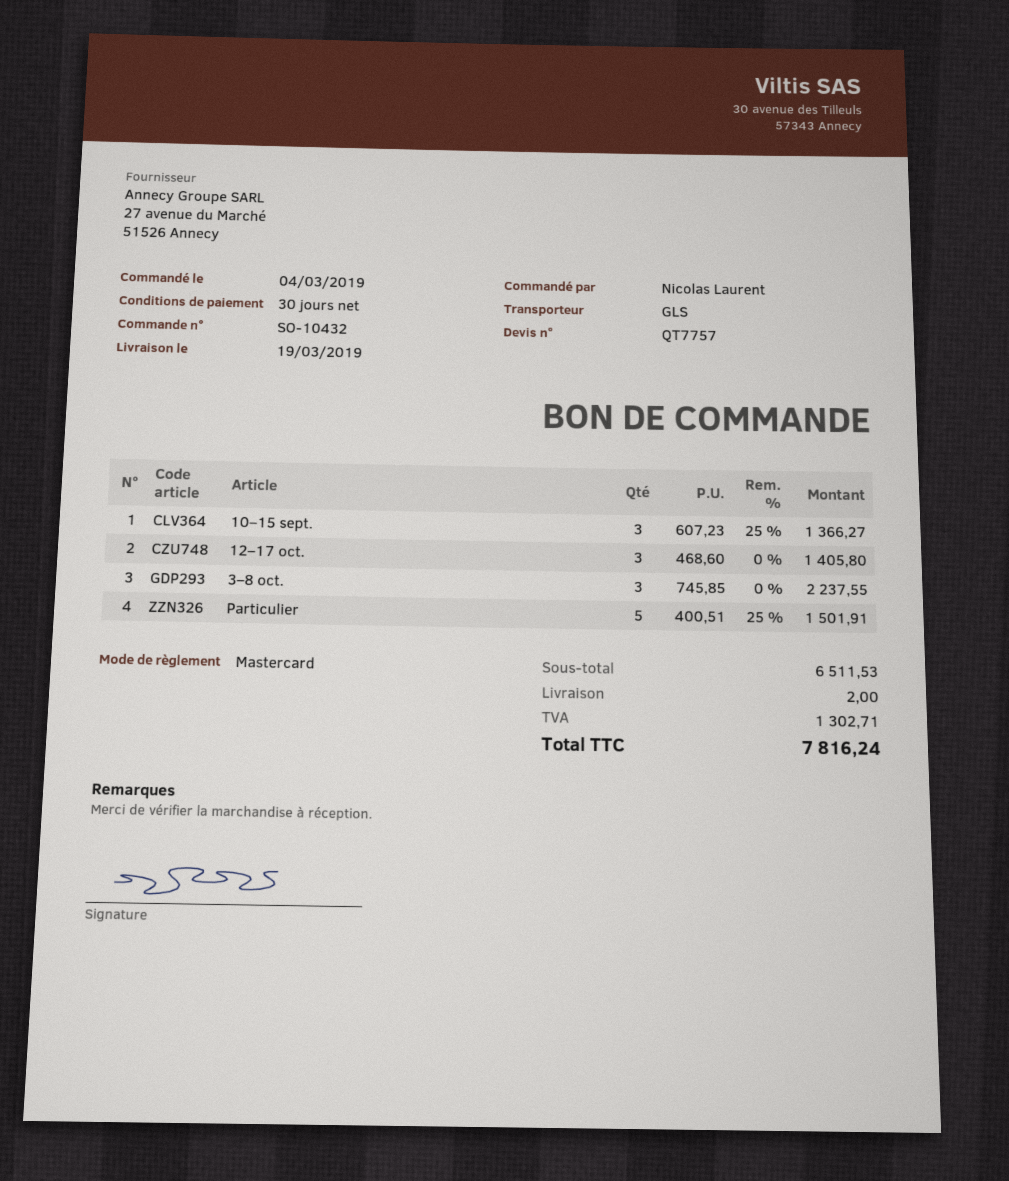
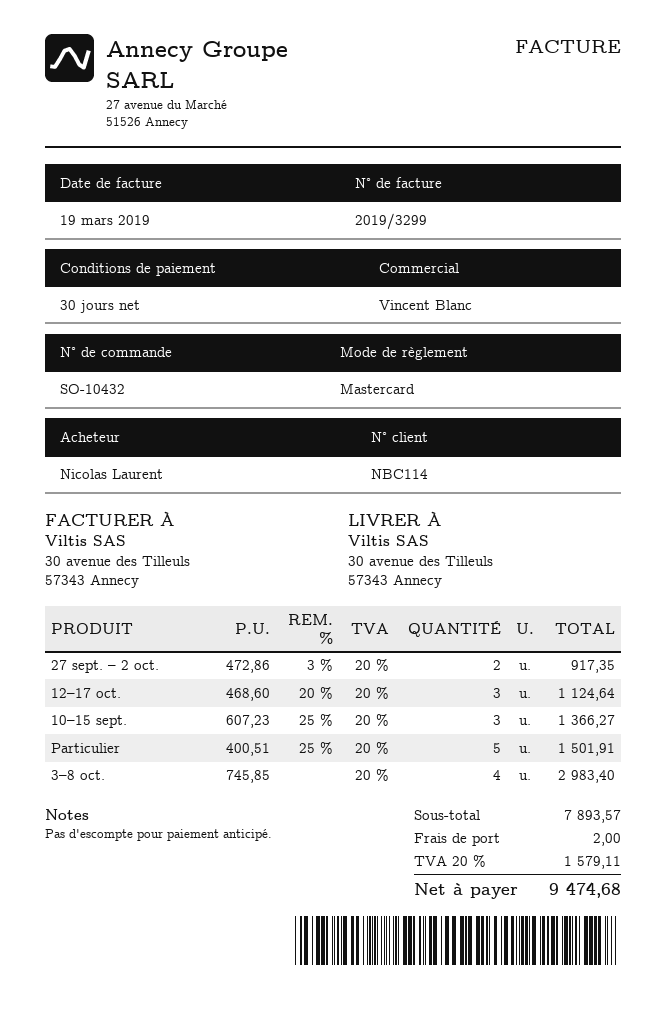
12–17 oct.: 3 x 468.60 = 1405.80 -> 3 x 468.60 - 20% = 1124.64
3–8 oct.: 3 x 745.85 = 2237.55 -> 4 x 745.85 = 2983.40
27 sept. – 2 oct.: none -> 2 x 472.86 - 3% = 917.35
subtotal: 6511.53 -> 7893.57
tax: 1302.71 -> 1579.11
total: 7816.24 -> 9474.68

